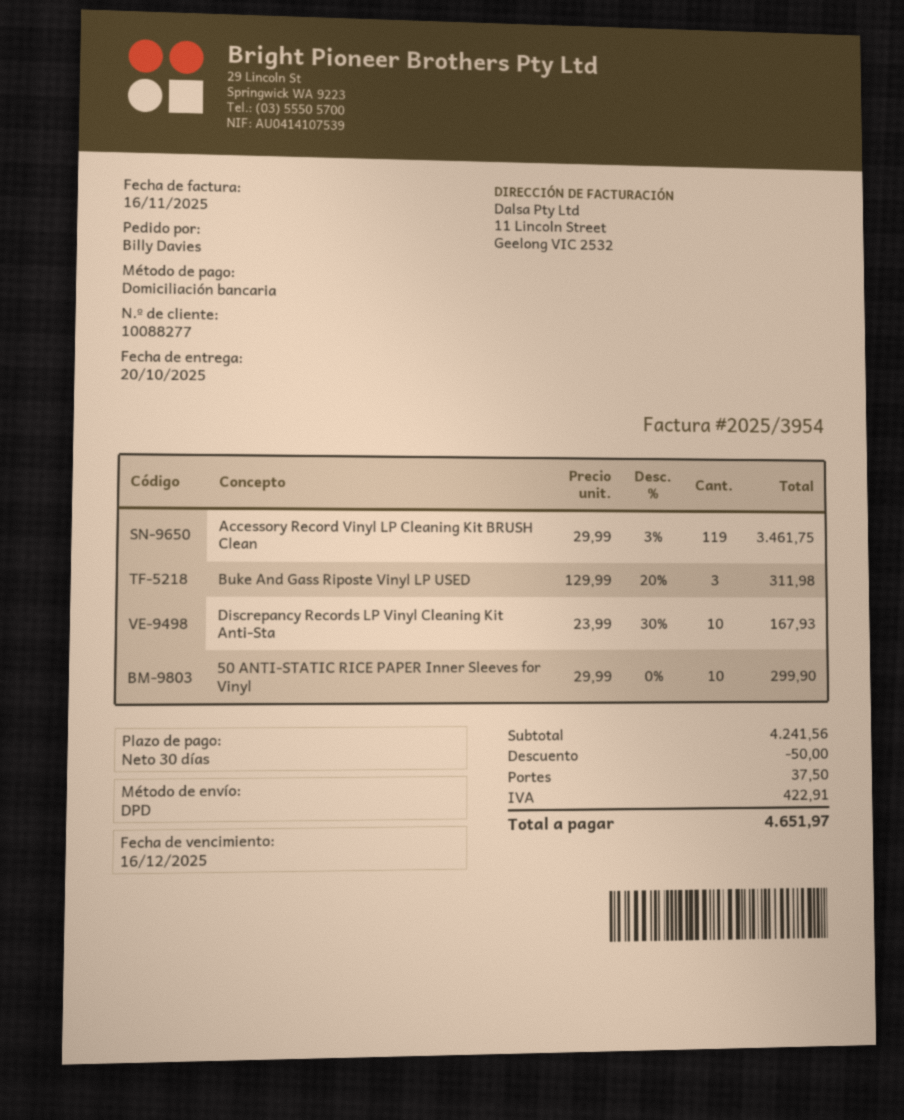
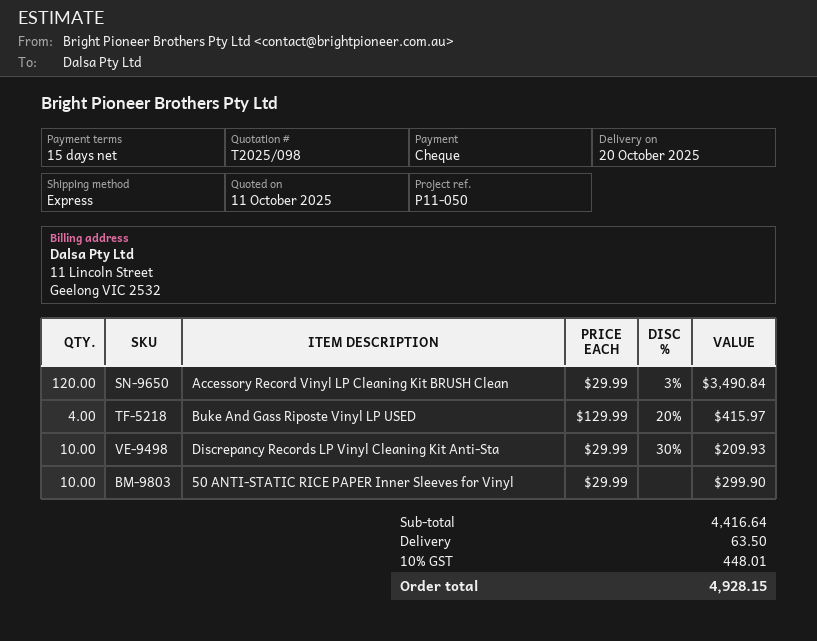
payment terms: 30 days -> 15 days
payment method: direct debit -> cheque
shipping method: DPD -> express
Accessory Record Vinyl LP Cleaning Kit BRUSH Clean: 119 x 29.99 - 3% = 3461.75 -> 120 x 29.99 - 3% = 3490.84
Buke And Gass Riposte Vinyl LP USED: 3 x 129.99 - 20% = 311.98 -> 4 x 129.99 - 20% = 415.97
Discrepancy Records LP Vinyl Cleaning Kit Anti-Sta: 10 x 23.99 - 30% = 167.93 -> 10 x 29.99 - 30% = 209.93
subtotal: 4241.56 -> 4416.64
discount: 50.00 -> none
shipping: 37.50 -> 63.50
tax: 422.91 -> 448.01
total: 4651.97 -> 4928.15

